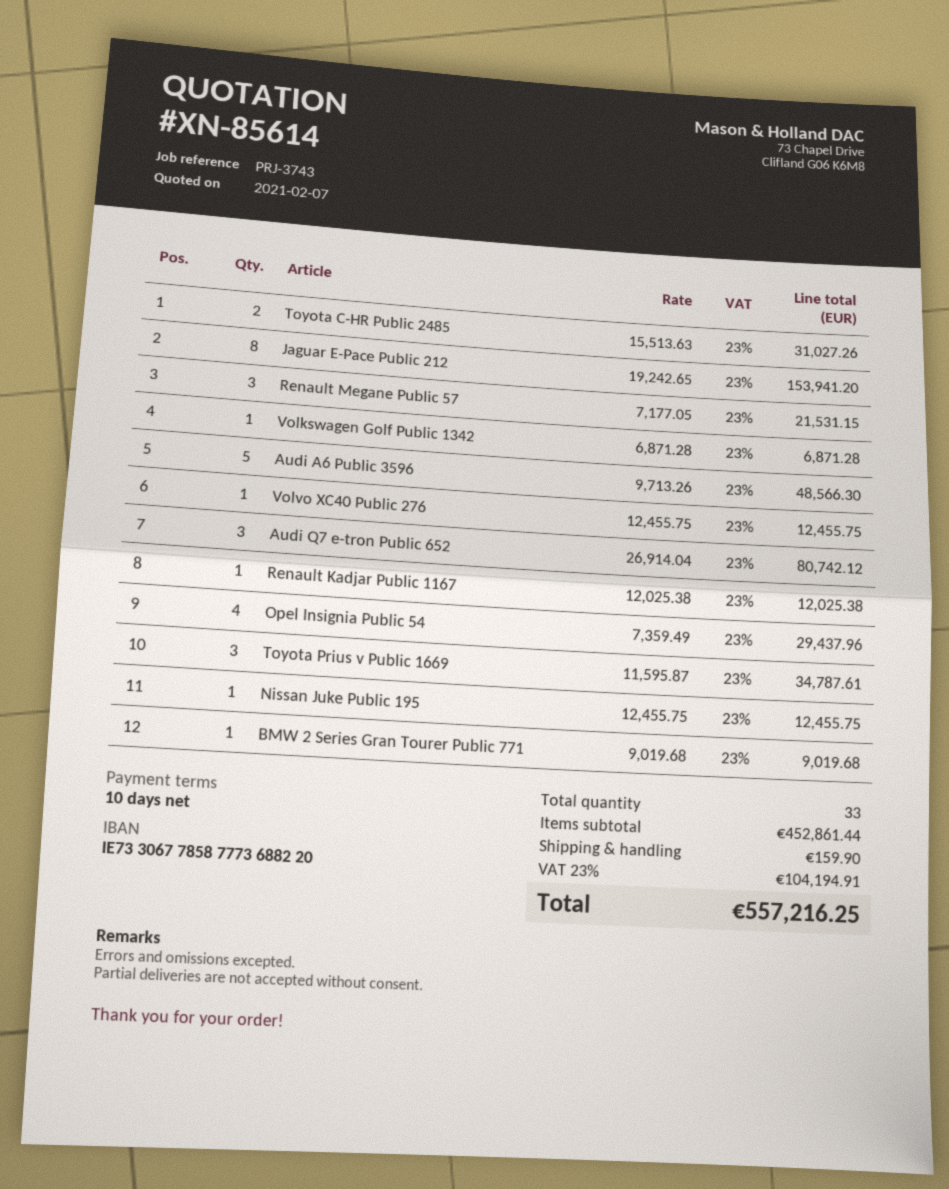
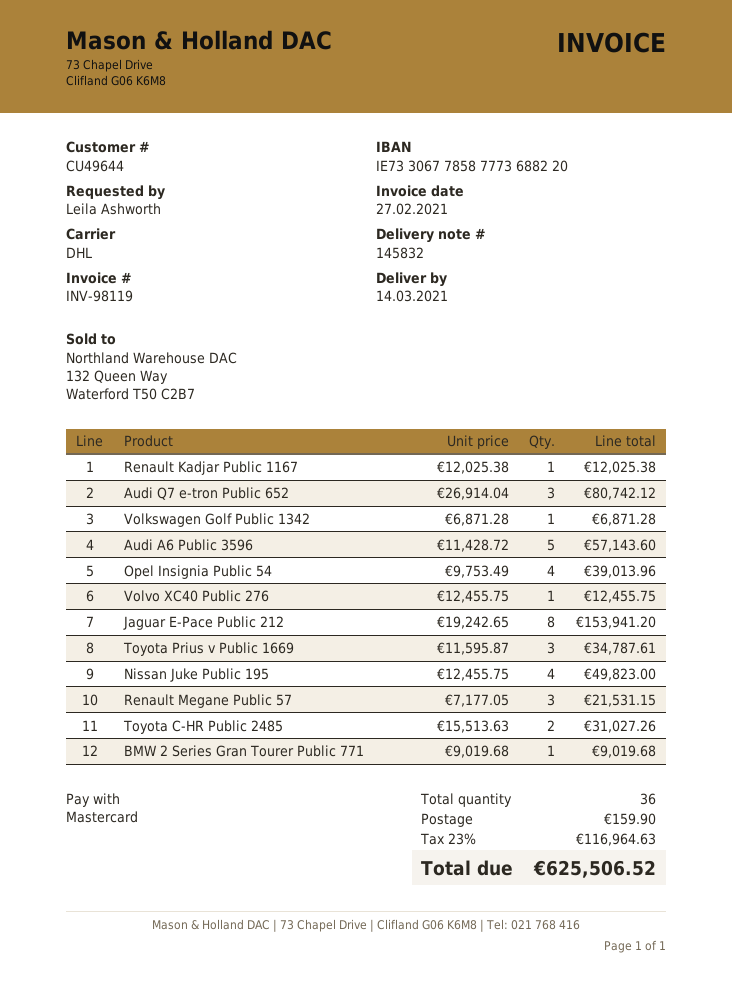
Audi A6 Public 3596: 5 x 9713.26 = 48566.30 -> 5 x 11428.72 = 57143.60
Opel Insignia Public 54: 4 x 7359.49 = 29437.96 -> 4 x 9753.49 = 39013.96
Nissan Juke Public 195: 1 x 12455.75 = 12455.75 -> 4 x 12455.75 = 49823.00
total quantity: 33 -> 36
tax: 23% = 104194.91 -> 23% = 116964.63
total: 557216.25 -> 625506.52

